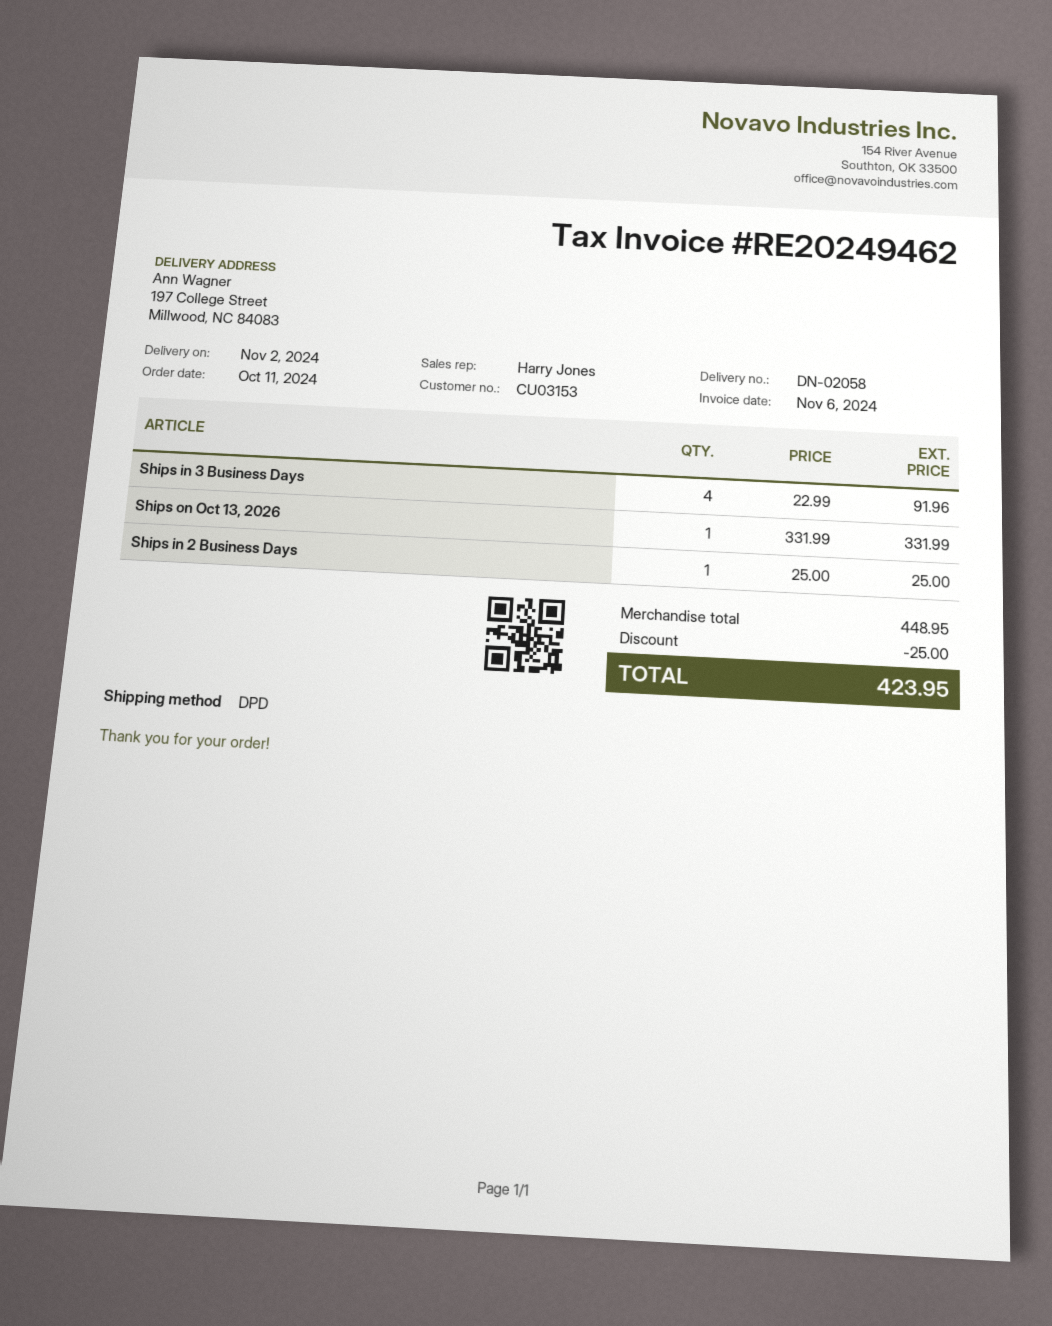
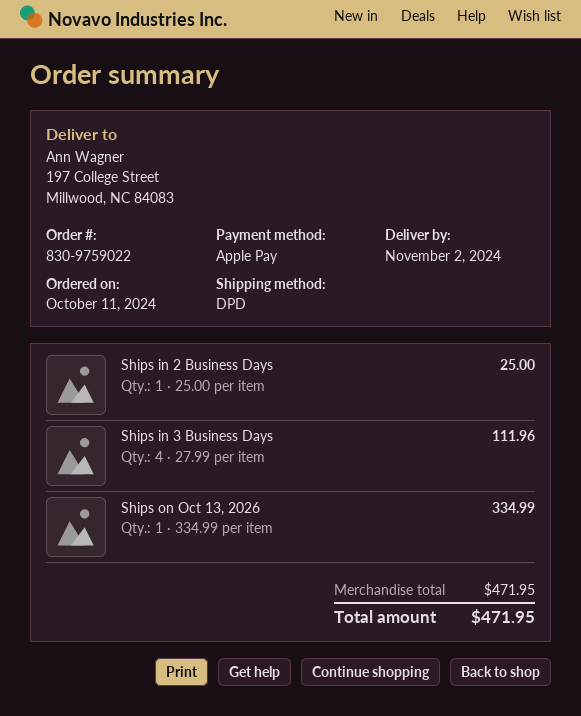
Ships in 3 Business Days: 4 x 22.99 = 91.96 -> 4 x 27.99 = 111.96
Ships on Oct 13, 2026: 1 x 331.99 = 331.99 -> 1 x 334.99 = 334.99
subtotal: 448.95 -> 471.95
discount: 25.00 -> none
total: 423.95 -> 471.95

